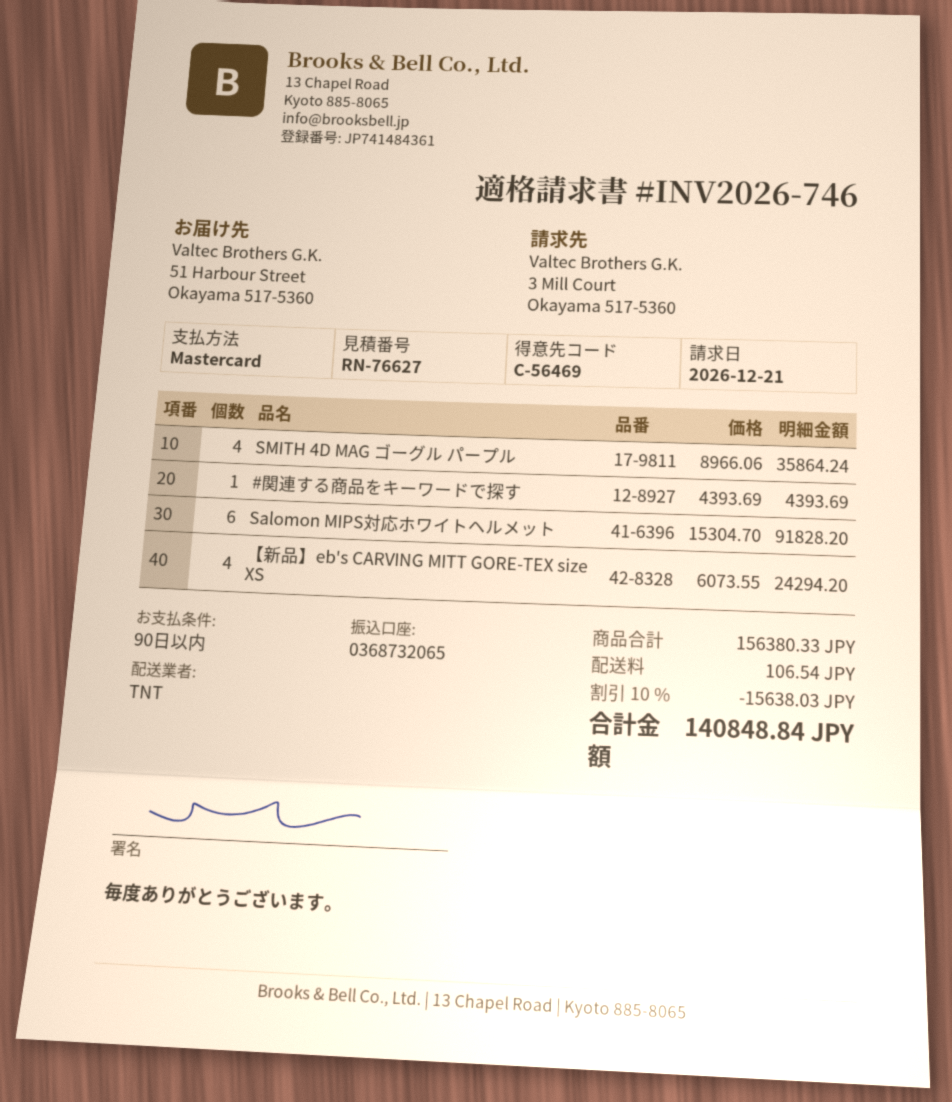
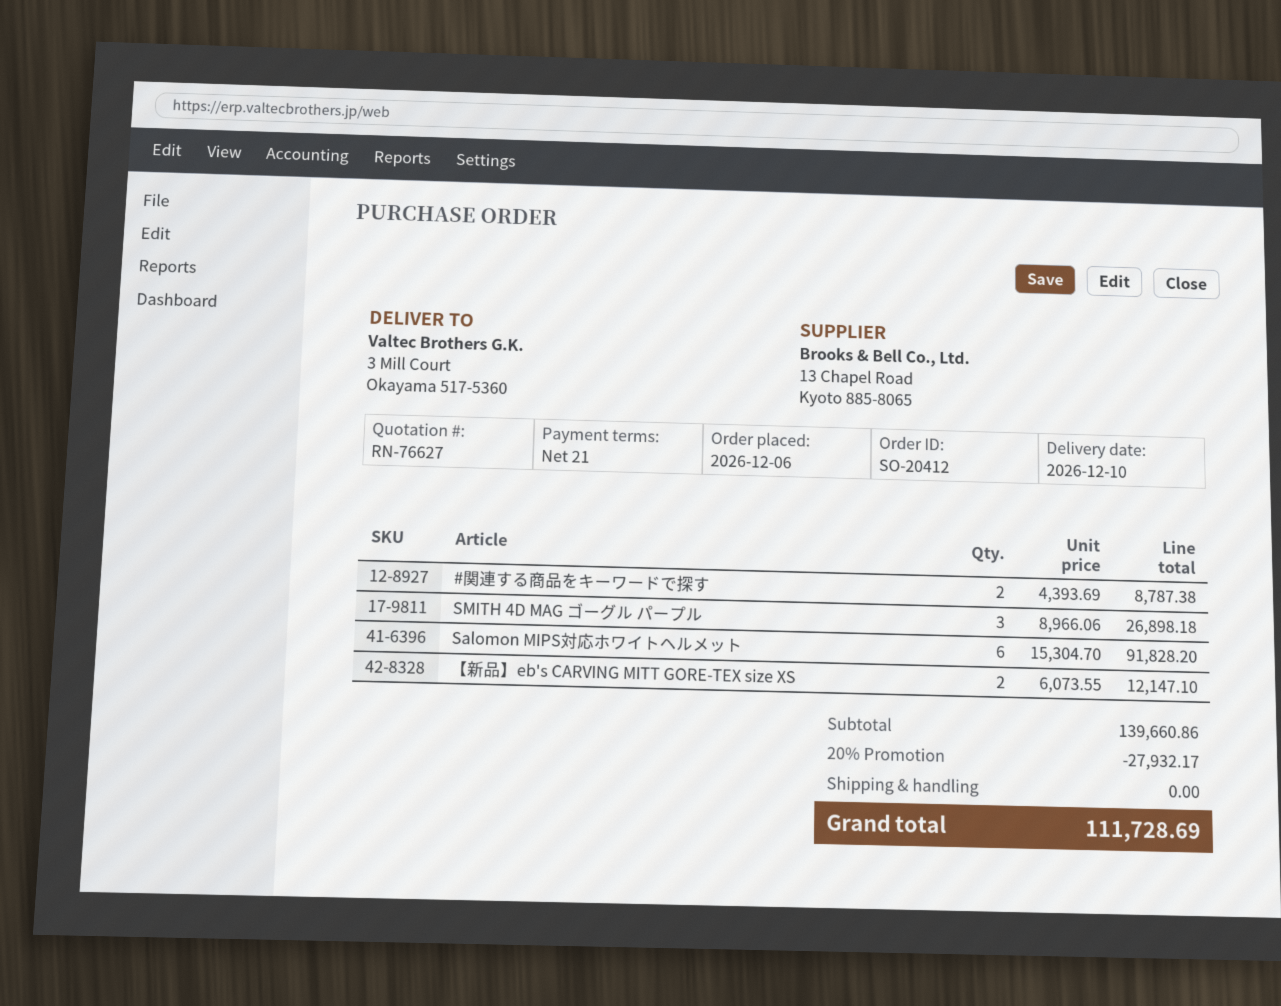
payment terms: 90 days -> 21 days
ship to: 51 Harbour Street, Okayama 517-5360 -> 3 Mill Court, Okayama 517-5360
SMITH 4D MAG ゴーグル パープル: 4 x 8966.06 = 35864.24 -> 3 x 8966.06 = 26898.18
#関連する商品をキーワードで探す: 1 x 4393.69 = 4393.69 -> 2 x 4393.69 = 8787.38
【新品】eb's CARVING MITT GORE-TEX size XS: 4 x 6073.55 = 24294.20 -> 2 x 6073.55 = 12147.10
subtotal: 156380.33 -> 139660.86
discount: 10% = 15638.03 -> 20% = 27932.17
shipping: 106.54 -> 0.00
total: 140848.84 -> 111728.69

